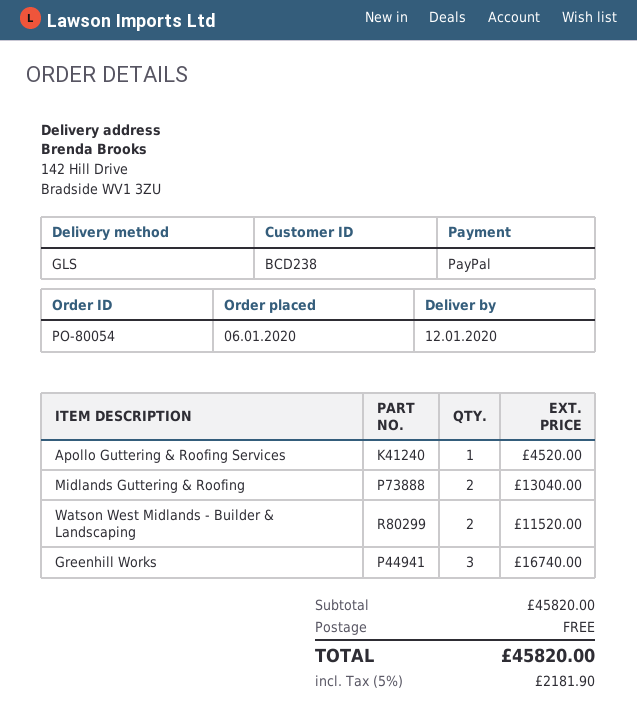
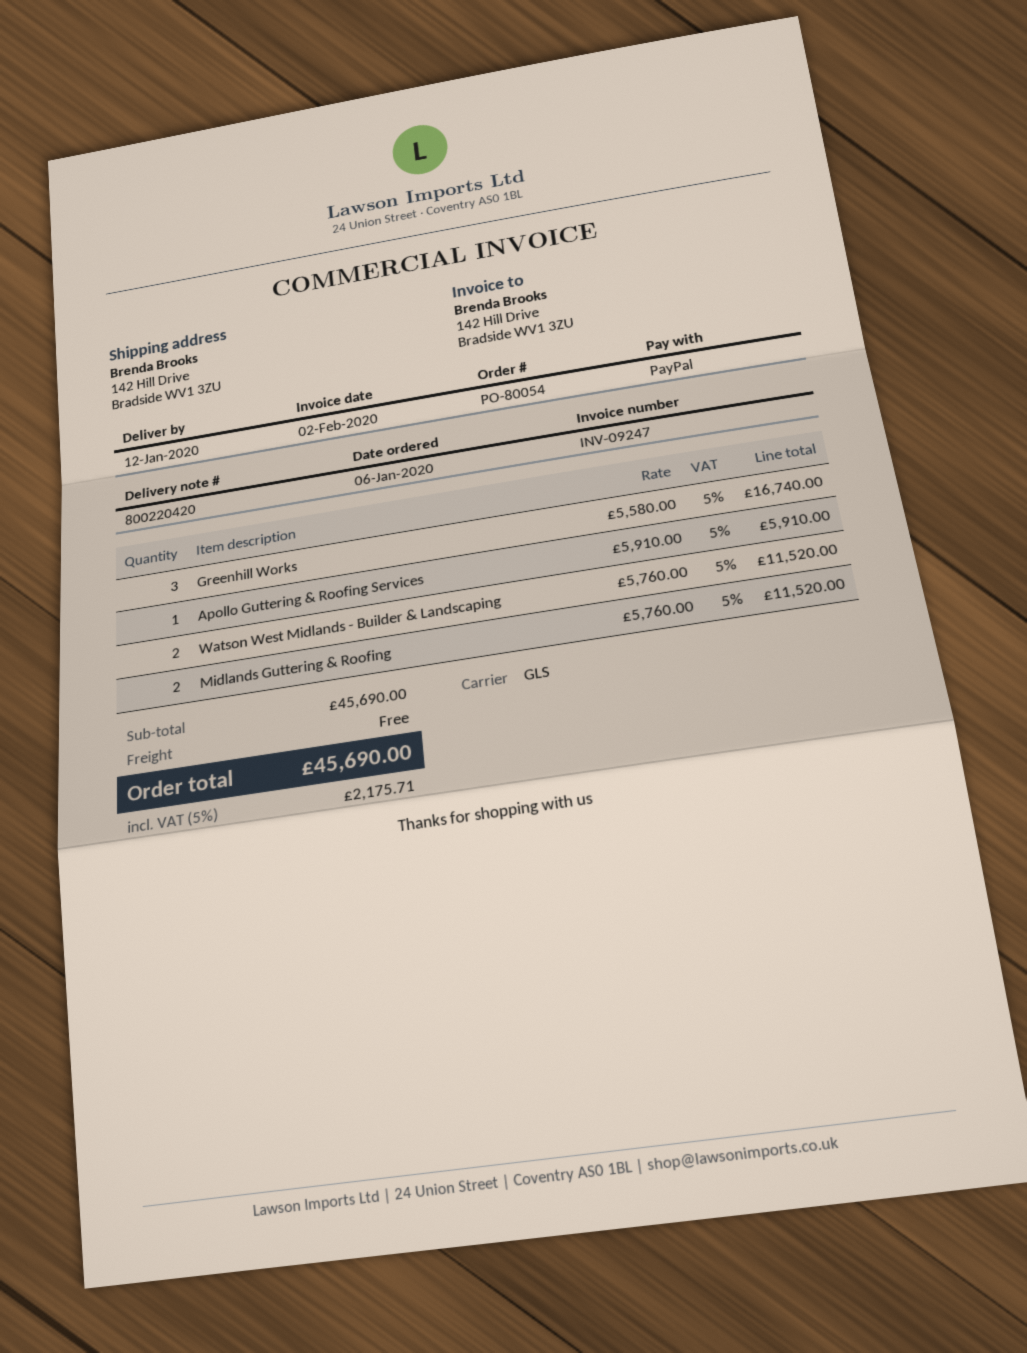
Apollo Guttering & Roofing Services: 1 for 4520.00 -> 1 for 5910.00
Midlands Guttering & Roofing: 2 for 13040.00 -> 2 for 11520.00
subtotal: 45820.00 -> 45690.00
tax: 5% = 2181.90 -> 5% = 2175.71
total: 45820.00 -> 45690.00

